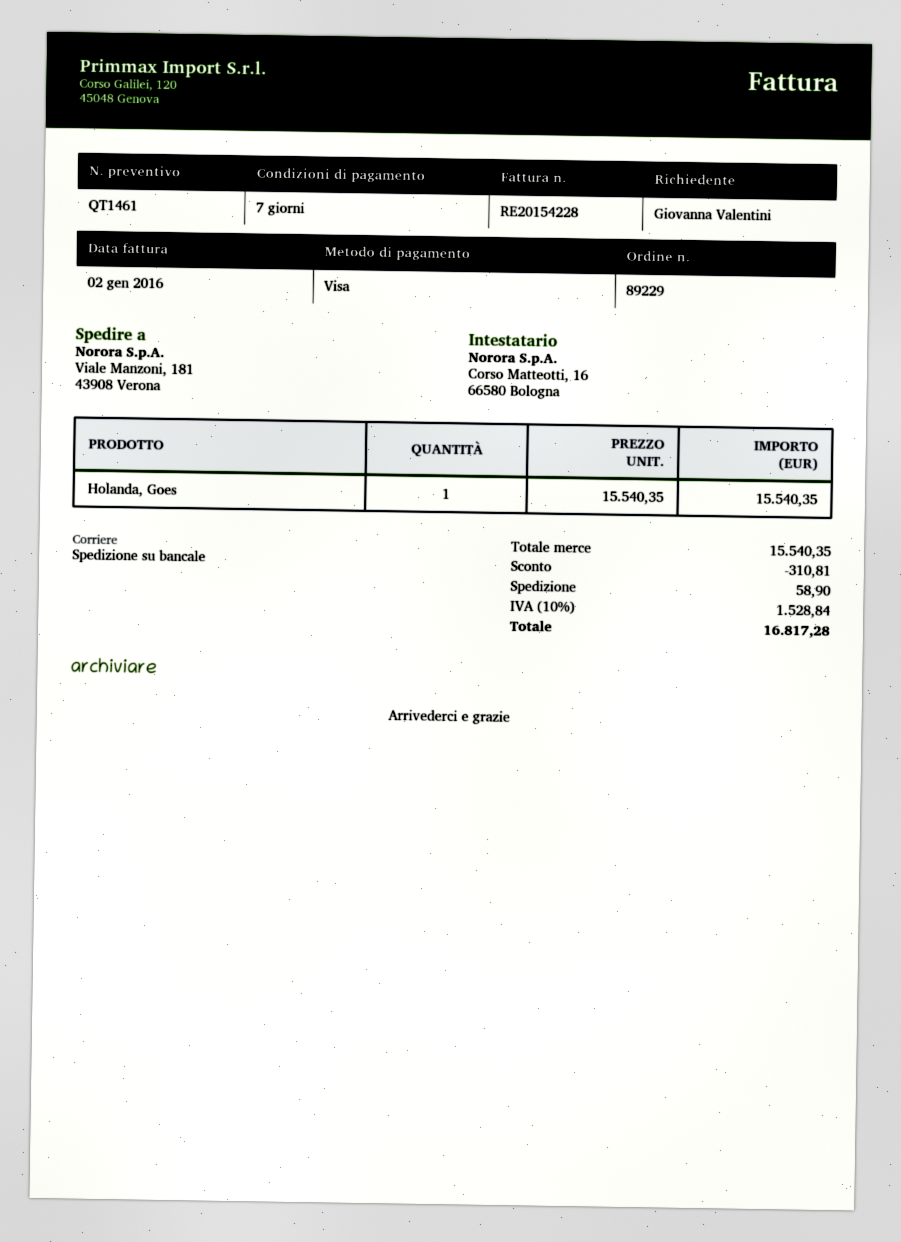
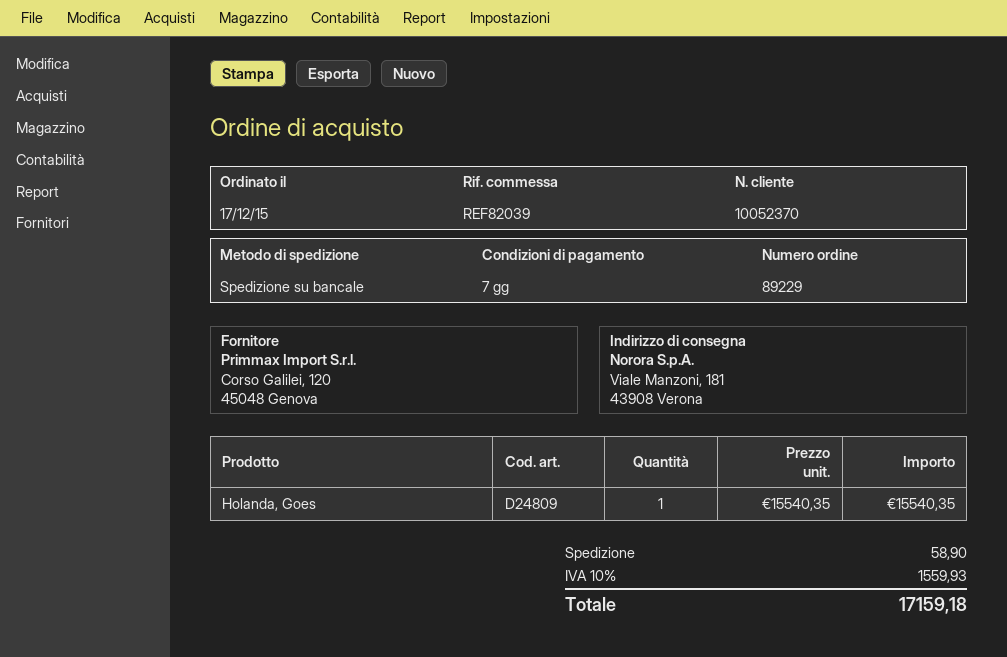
discount: 310.81 -> none
tax: 10% = 1528.84 -> 10% = 1559.93
total: 16817.28 -> 17159.18

